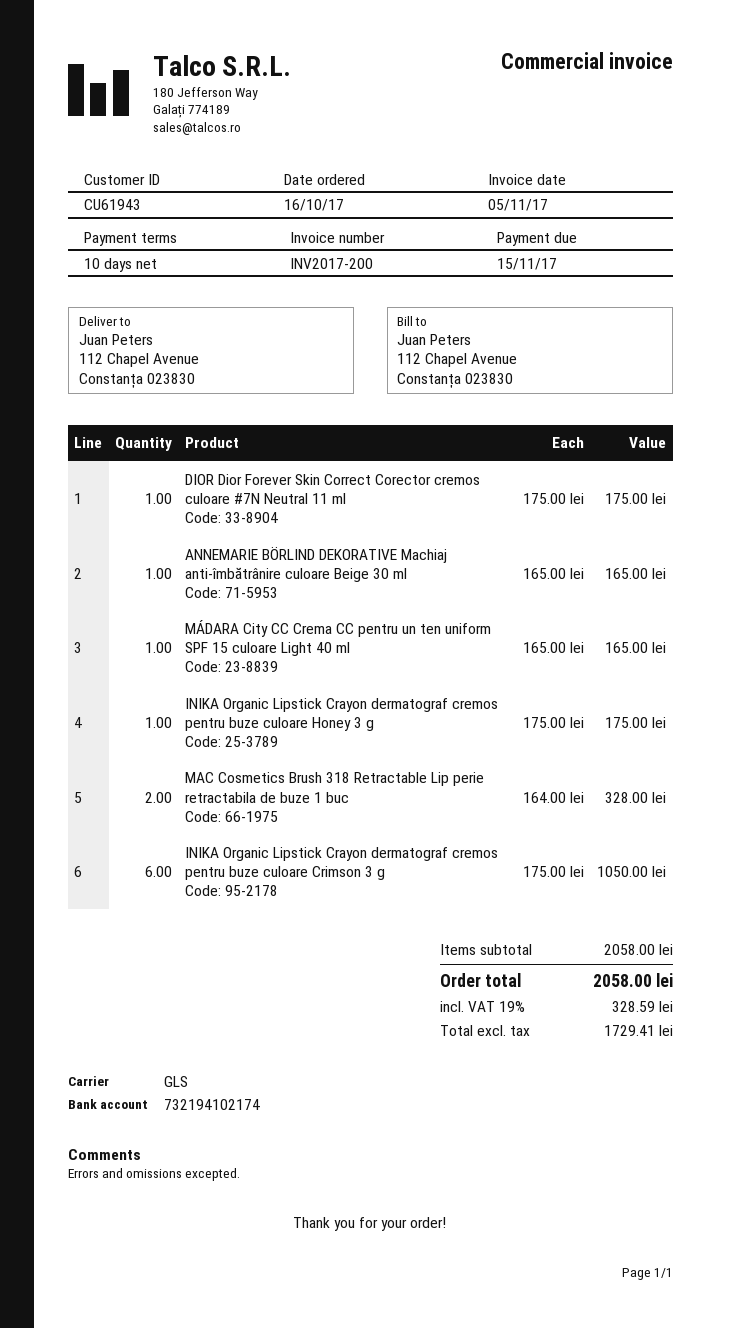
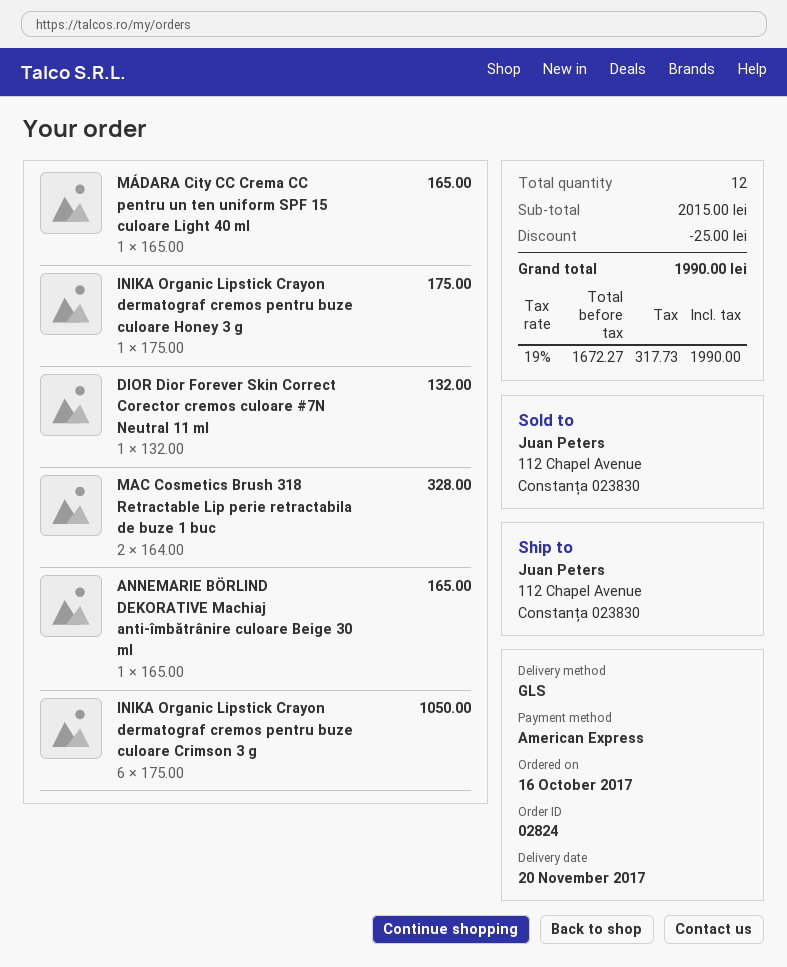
DIOR Dior Forever Skin Correct Corector cremos culoare #7N Neutral 11 ml: 1 x 175.00 = 175.00 -> 1 x 132.00 = 132.00
subtotal: 2058.00 -> 2015.00
discount: none -> 25.00
net: 1729.41 -> 1672.27
tax: 19% = 328.59 -> 19% = 317.73
total: 2058.00 -> 1990.00

